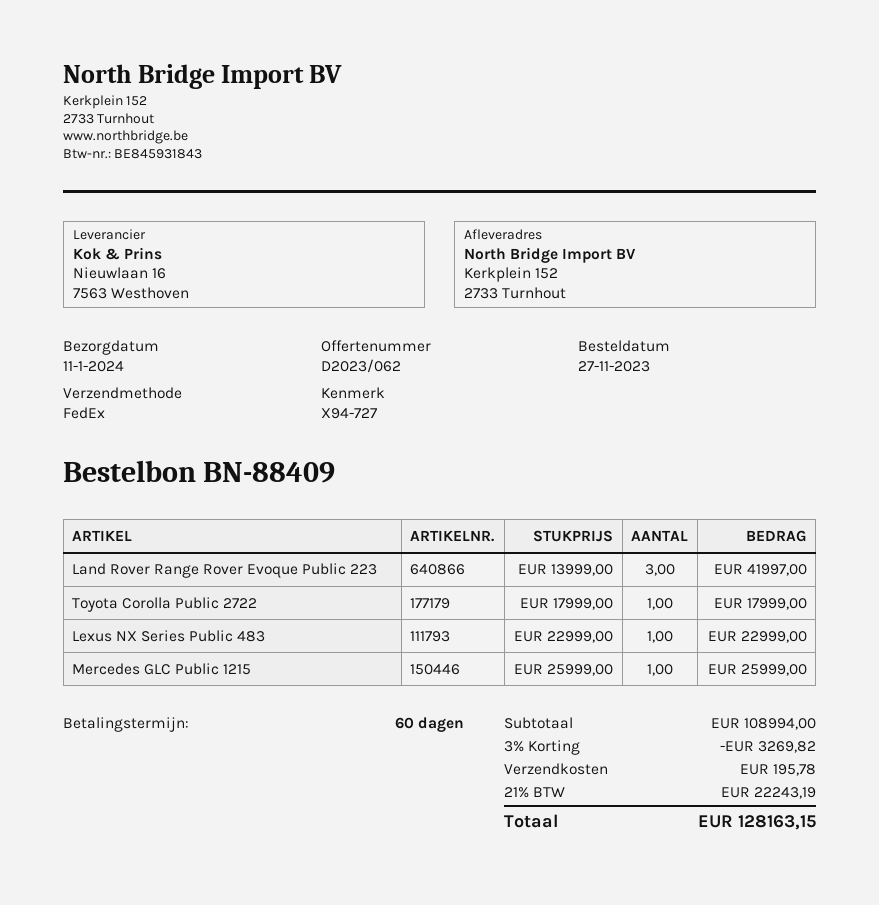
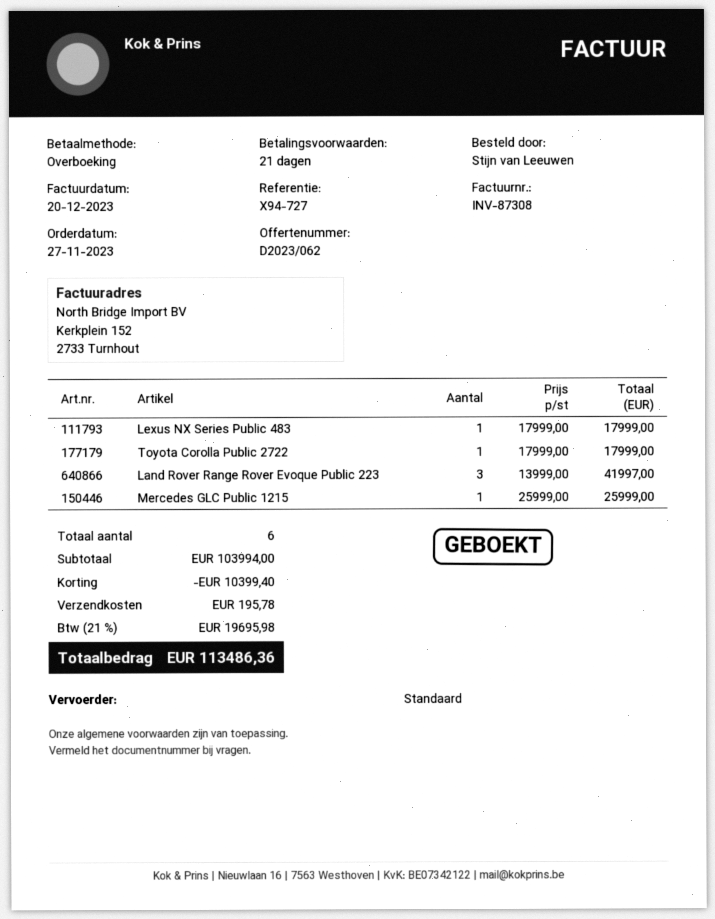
payment terms: 60 days -> 21 days
shipping method: FedEx -> standard
Lexus NX Series Public 483: 1 x 22999.00 = 22999.00 -> 1 x 17999.00 = 17999.00
subtotal: 108994.00 -> 103994.00
discount: 3269.82 -> 10399.40
tax: 21% = 22243.19 -> 21% = 19695.98
total: 128163.15 -> 113486.36

